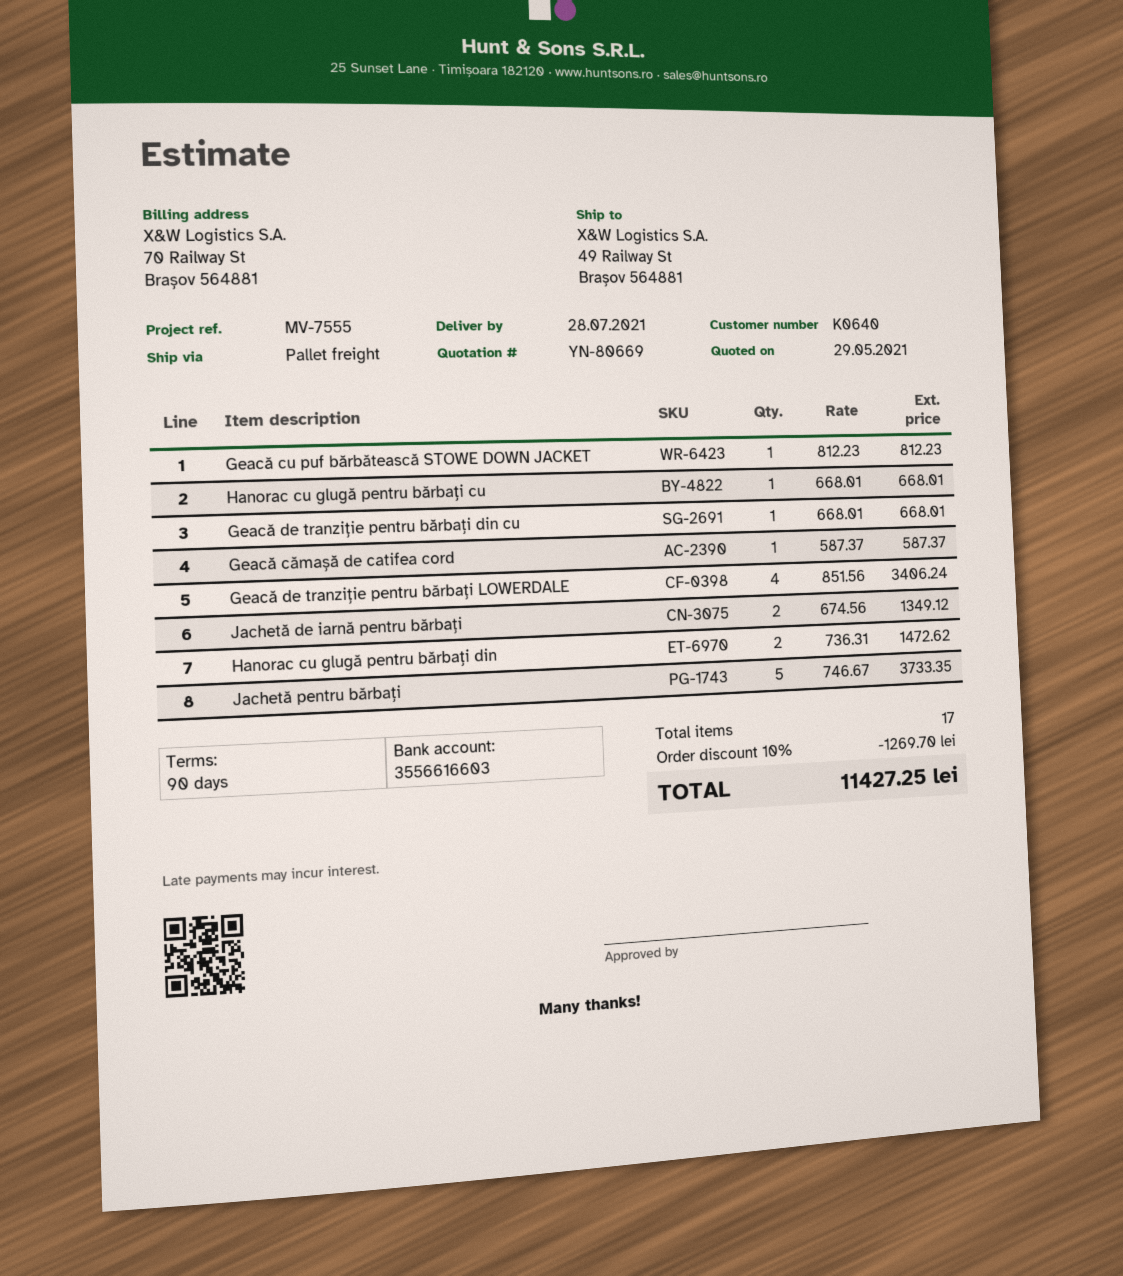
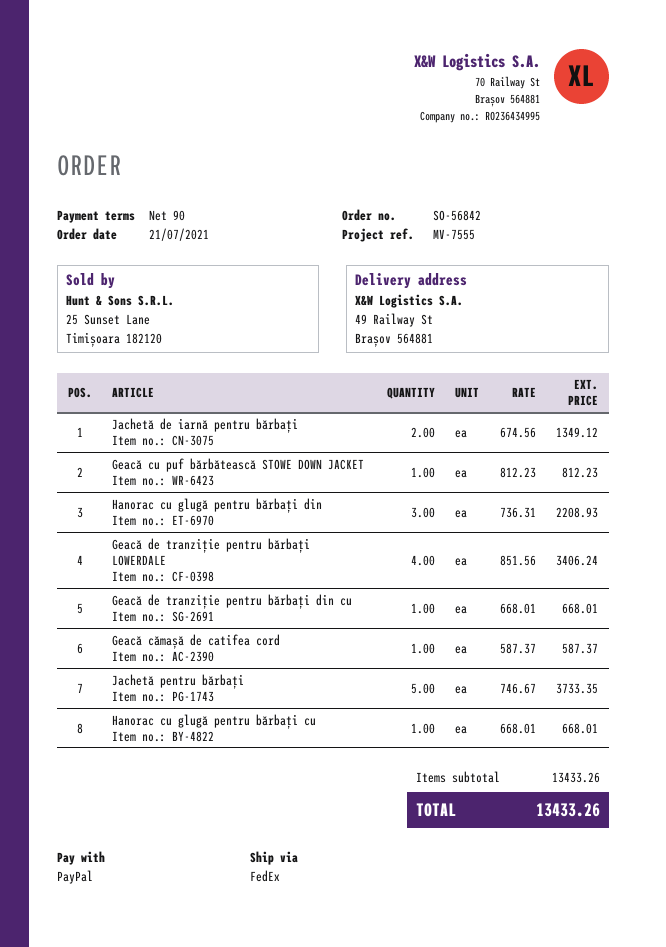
shipping method: pallet freight -> FedEx
Hanorac cu glugă pentru bărbați din: 2 x 736.31 = 1472.62 -> 3 x 736.31 = 2208.93
discount: 10% = 1269.70 -> none
total: 11427.25 -> 13433.26

